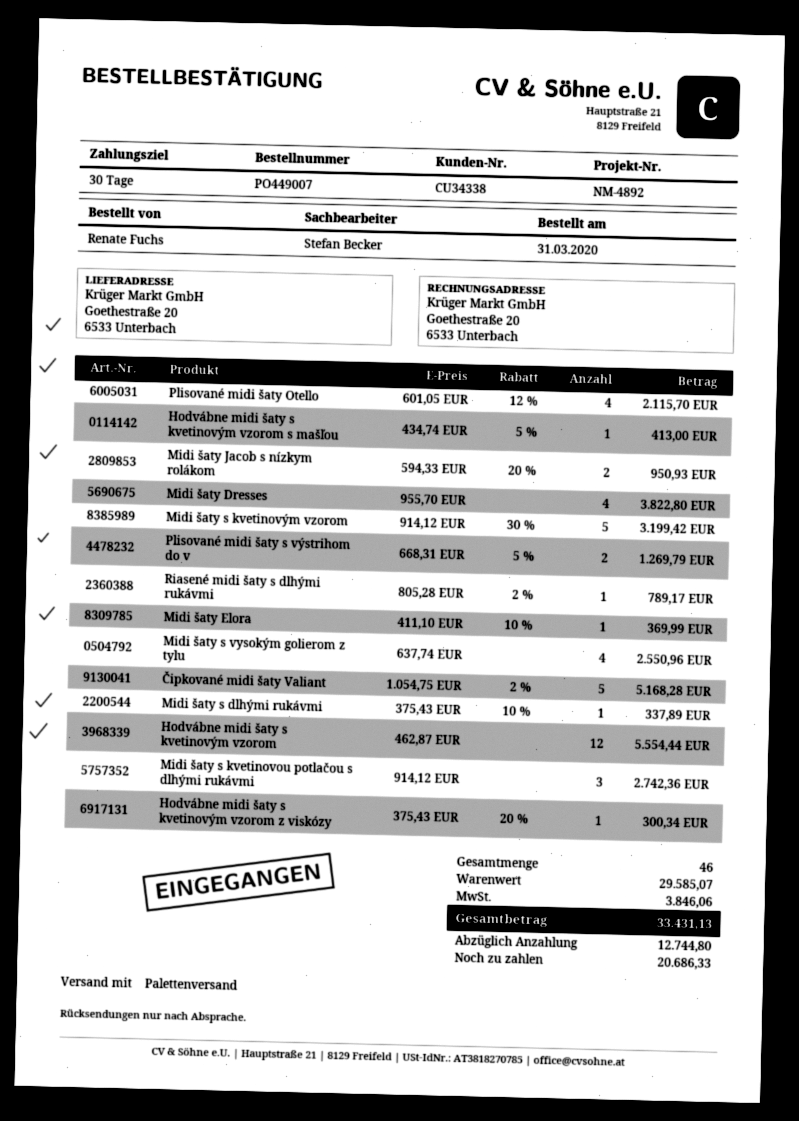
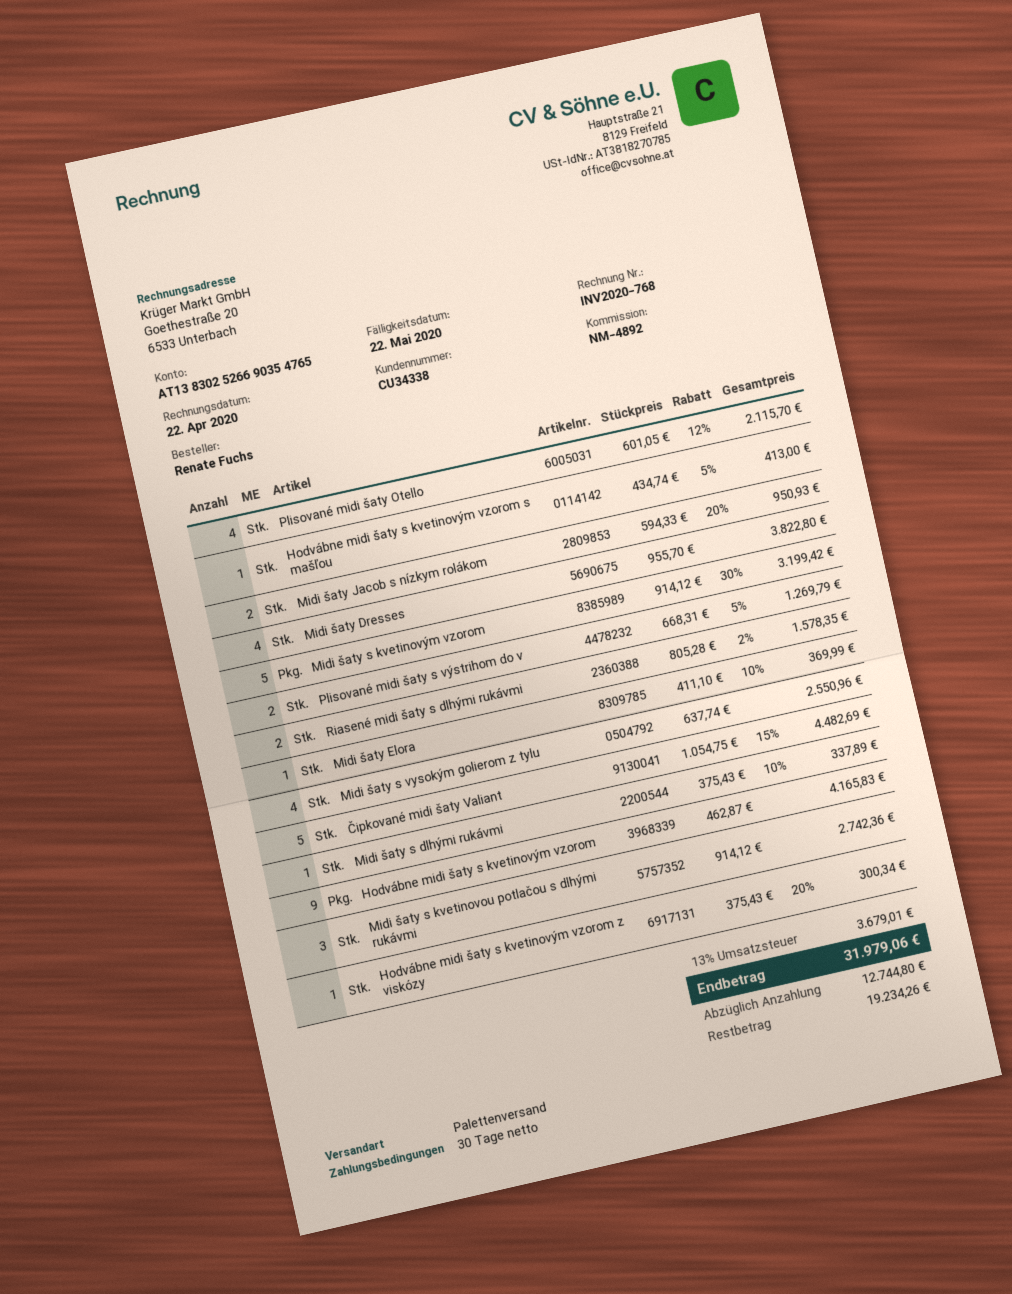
Riasené midi šaty s dlhými rukávmi: 1 x 805.28 - 2% = 789.17 -> 2 x 805.28 - 2% = 1578.35
Čipkované midi šaty Valiant: 5 x 1054.75 - 2% = 5168.28 -> 5 x 1054.75 - 15% = 4482.69
Hodvábne midi šaty s kvetinovým vzorom: 12 x 462.87 = 5554.44 -> 9 x 462.87 = 4165.83
tax: 3846.06 -> 3679.01
total: 33431.13 -> 31979.06
balance: 20686.33 -> 19234.26

